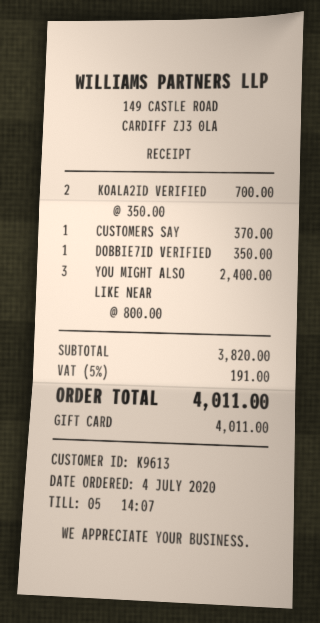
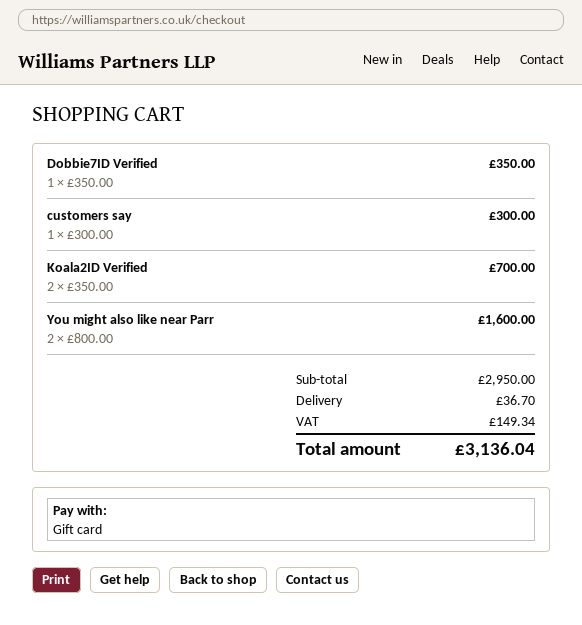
CUSTOMERS SAY: 1 x 370.00 = 370.00 -> 1 x 300.00 = 300.00
YOU MIGHT ALSO LIKE NEAR: 3 x 800.00 = 2400.00 -> 2 x 800.00 = 1600.00
subtotal: 3820.00 -> 2950.00
shipping: none -> 36.70
tax: 191.00 -> 149.34
total: 4011.00 -> 3136.04

